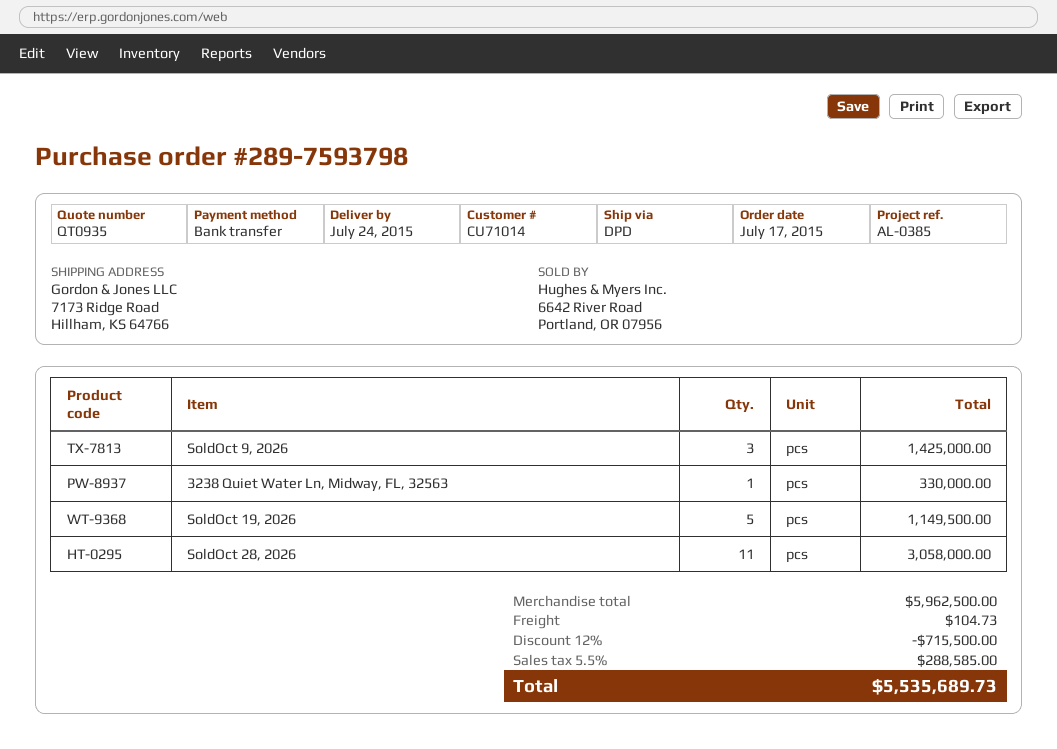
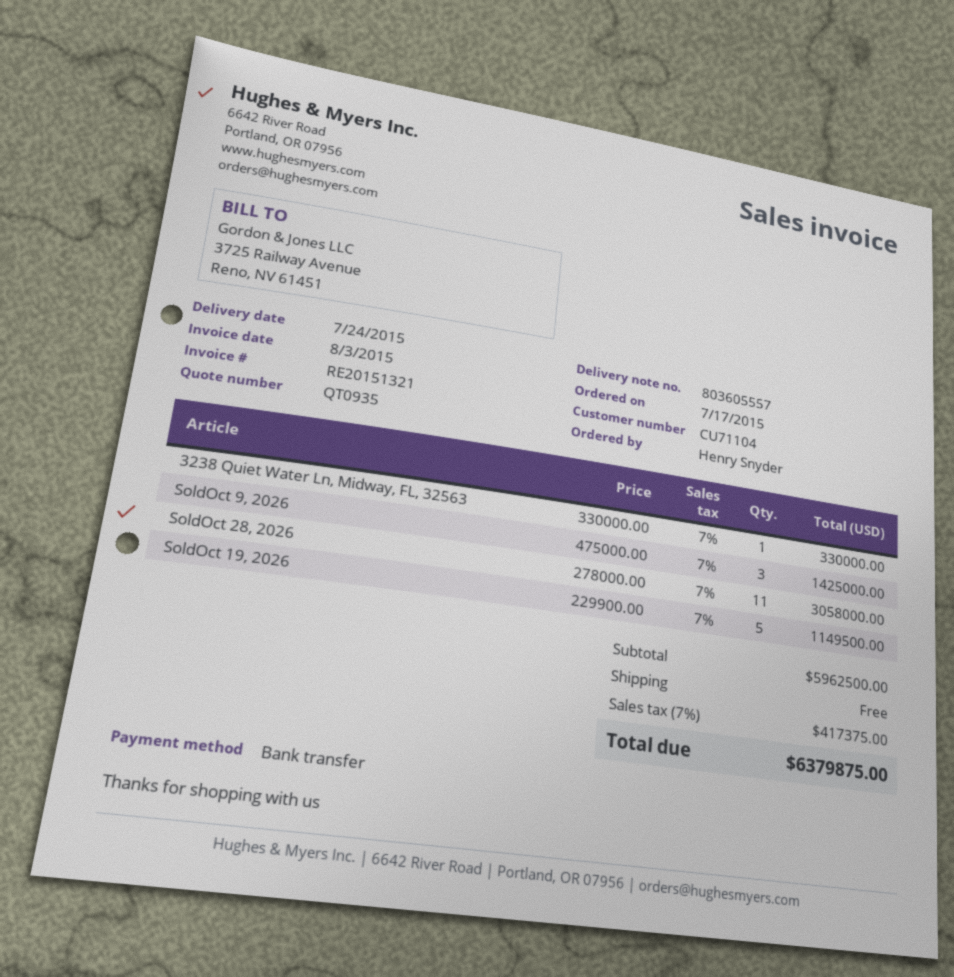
customer number: CU71014 -> CU71104
discount: 12% = 715500.00 -> none
shipping: 104.73 -> 0.00
tax: 5.5% = 288585.00 -> 7% = 417375.00
total: 5535689.73 -> 6379875.00

